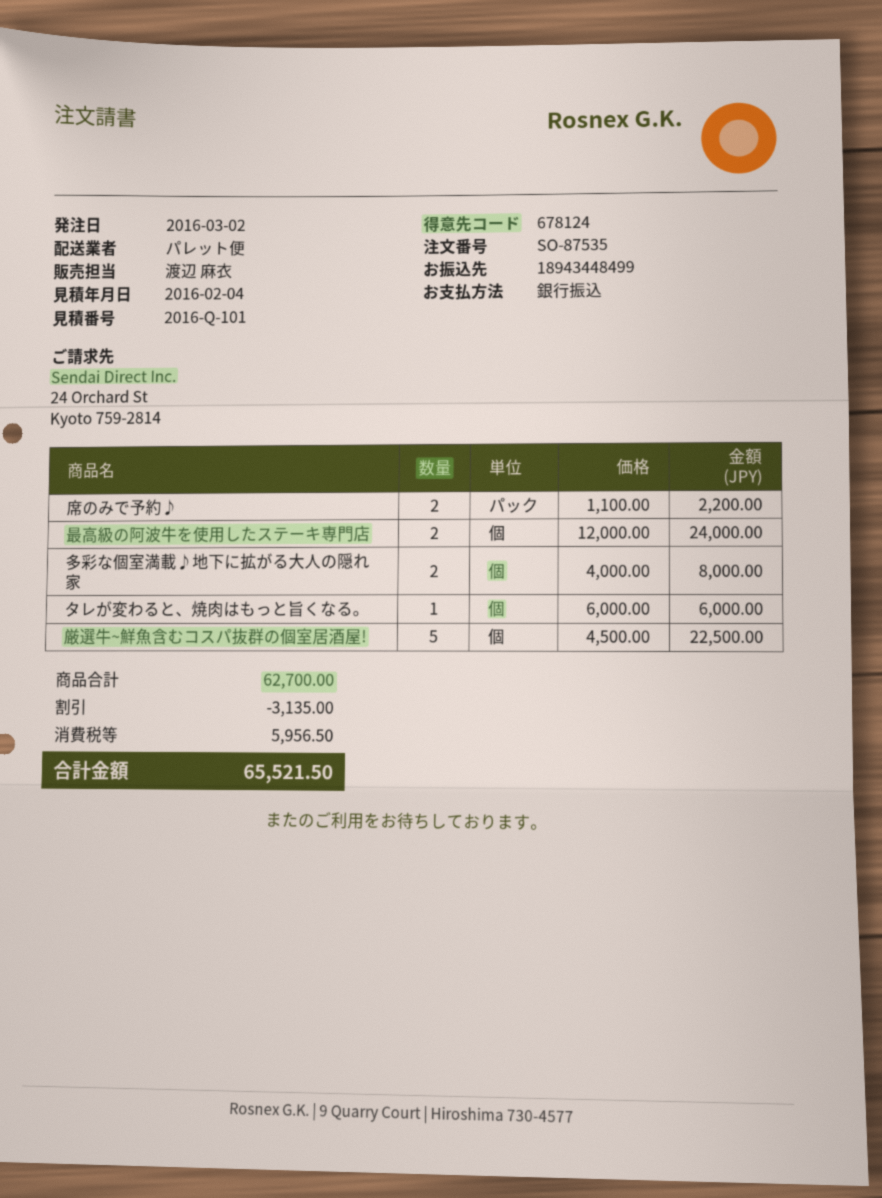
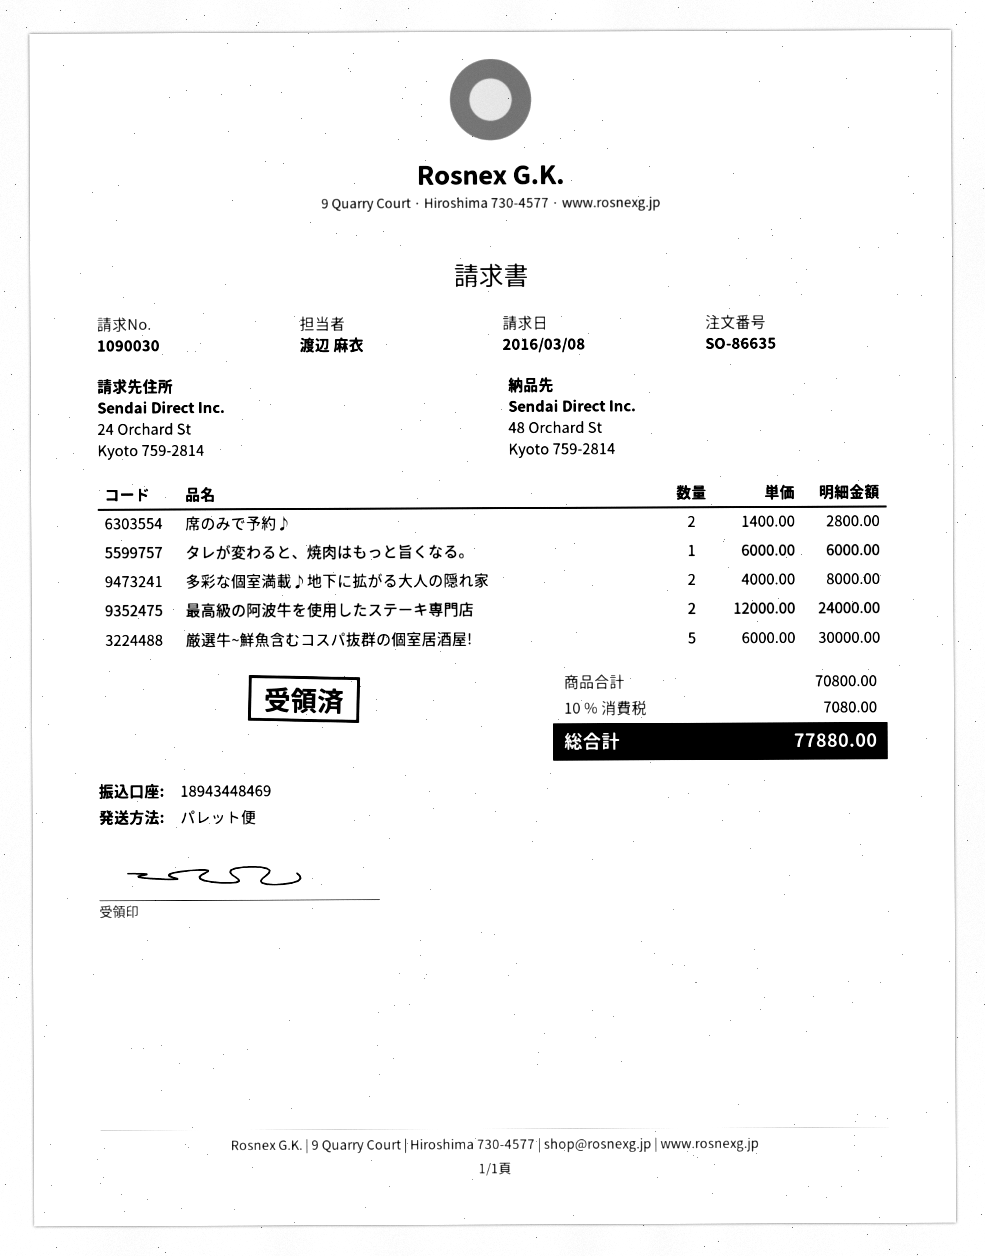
order number: SO-87535 -> SO-86635
bank account: 18943448499 -> 18943448469
席のみで予約♪: 2 x 1100.00 = 2200.00 -> 2 x 1400.00 = 2800.00
厳選牛~鮮魚含むコスパ抜群の個室居酒屋!: 5 x 4500.00 = 22500.00 -> 5 x 6000.00 = 30000.00
subtotal: 62700.00 -> 70800.00
discount: 3135.00 -> none
tax: 5956.50 -> 7080.00
total: 65521.50 -> 77880.00

